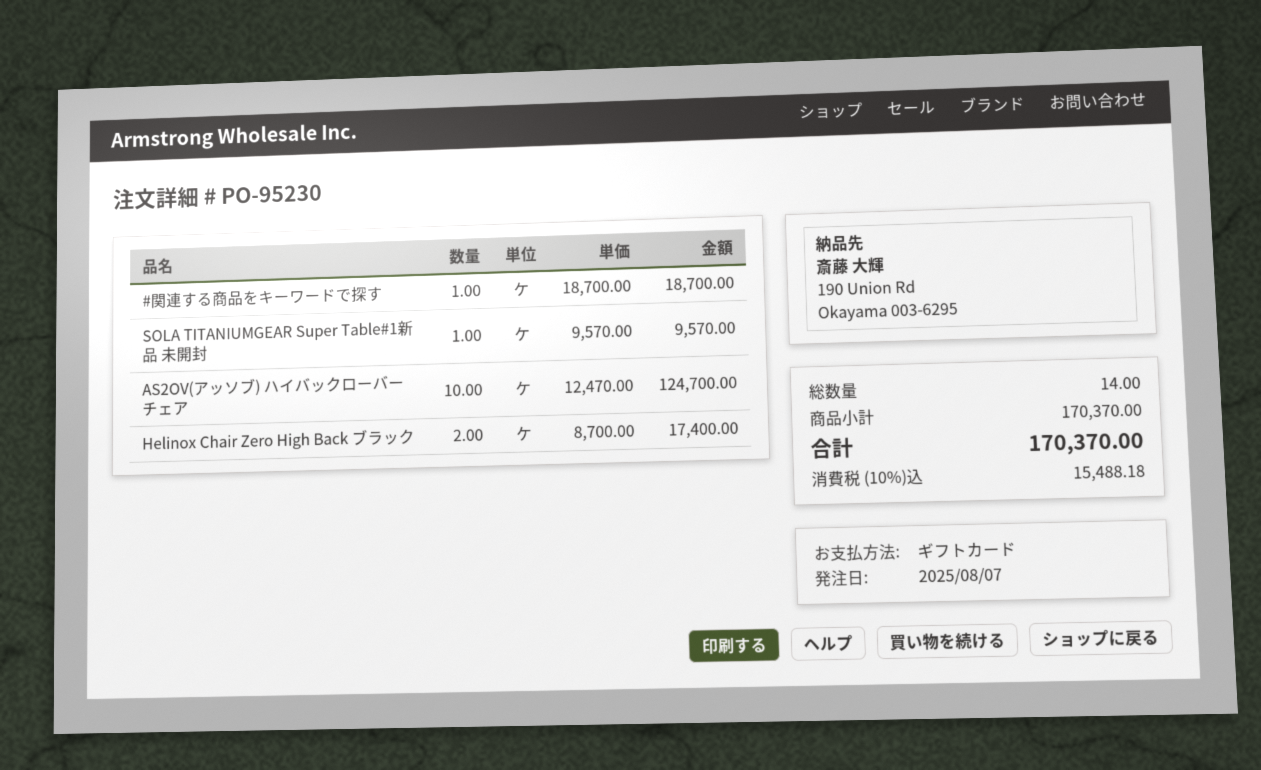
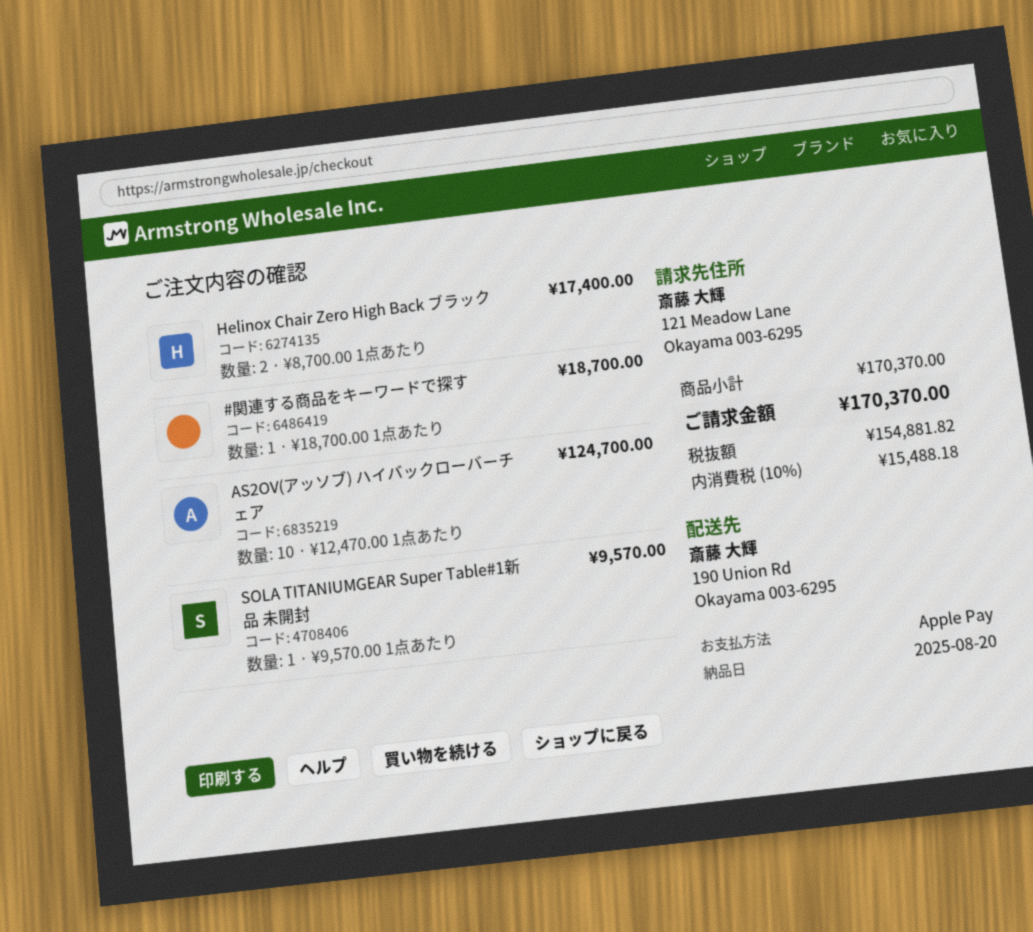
payment method: gift card -> Apple Pay

